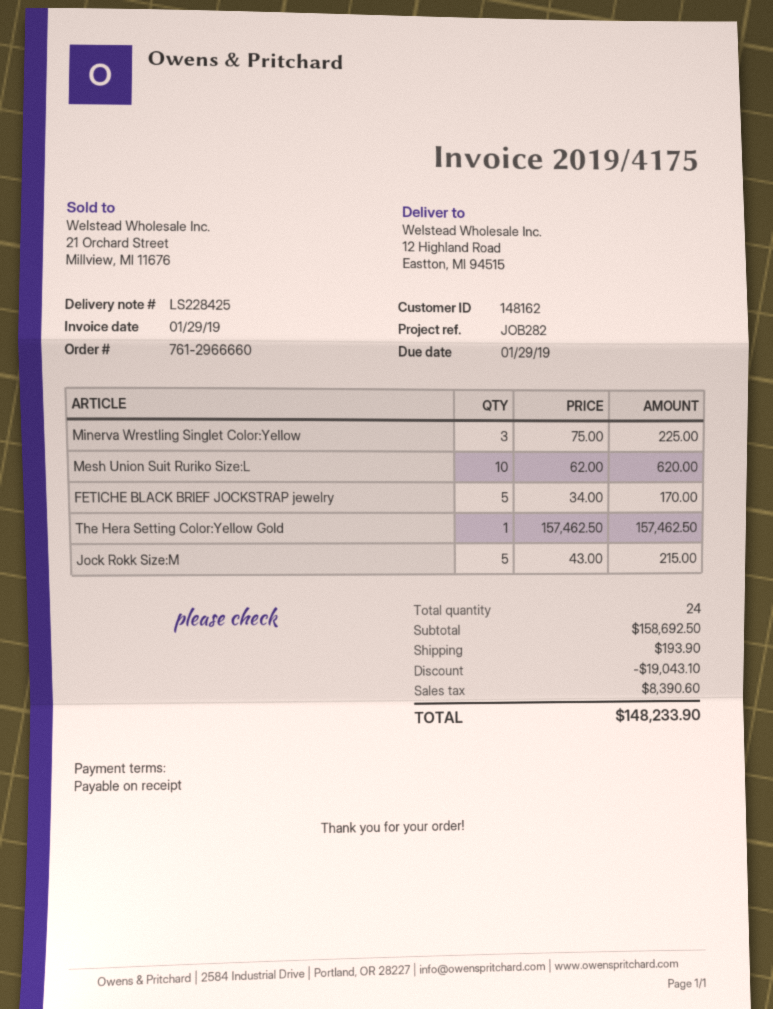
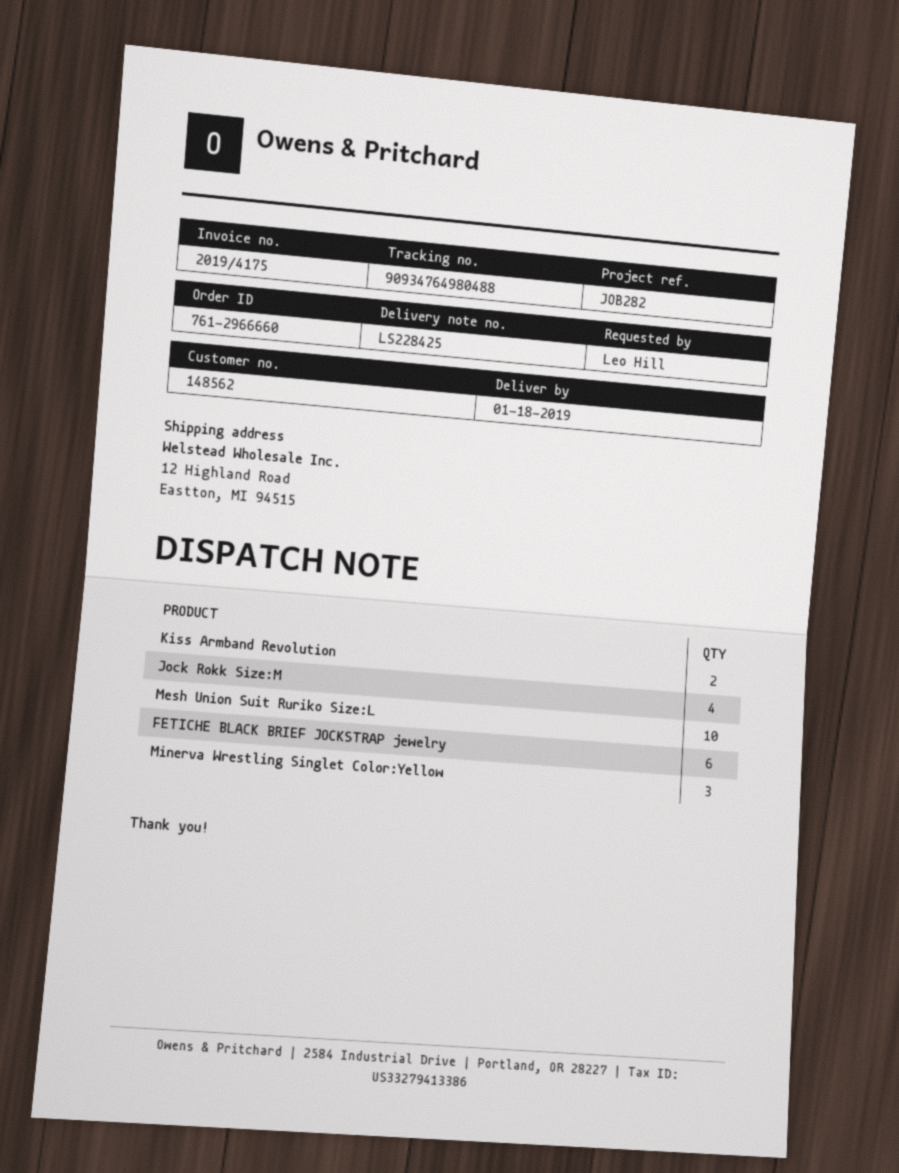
customer number: 148162 -> 148562
FETICHE BLACK BRIEF JOCKSTRAP jewelry: 5 -> 6
The Hera Setting Color:Yellow Gold: 1 -> none
Jock Rokk Size:M: 5 -> 4
Kiss Armband Revolution: none -> 2

